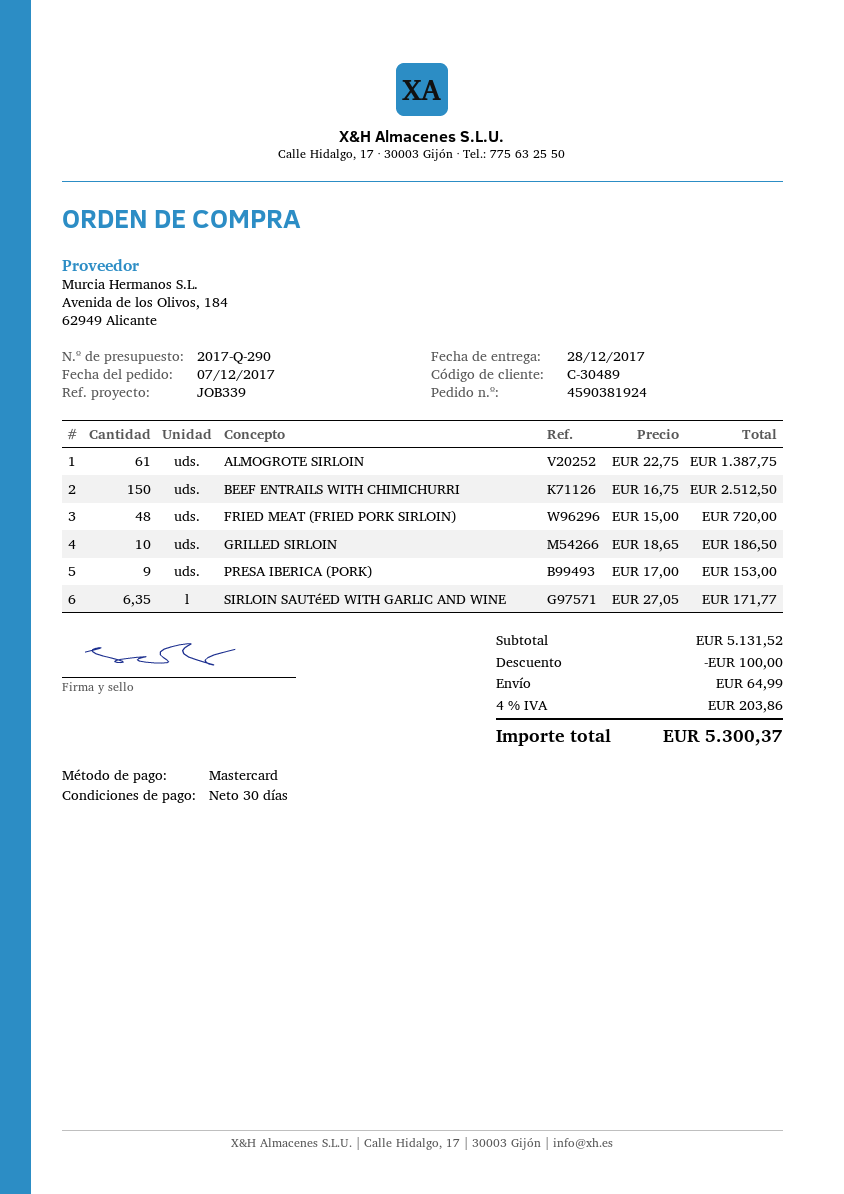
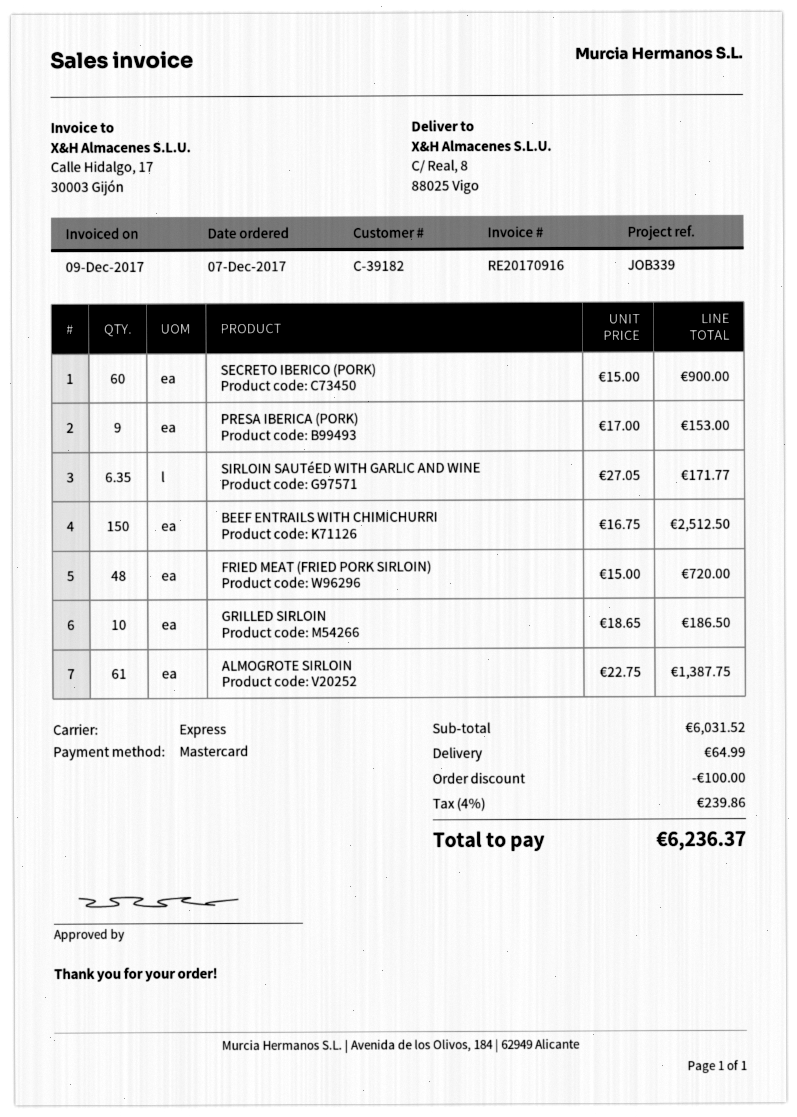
customer number: C-30489 -> C-39182
SECRETO IBERICO (PORK): none -> 60 x 15.00 = 900.00
subtotal: 5131.52 -> 6031.52
tax: 4% = 203.86 -> 4% = 239.86
total: 5300.37 -> 6236.37

